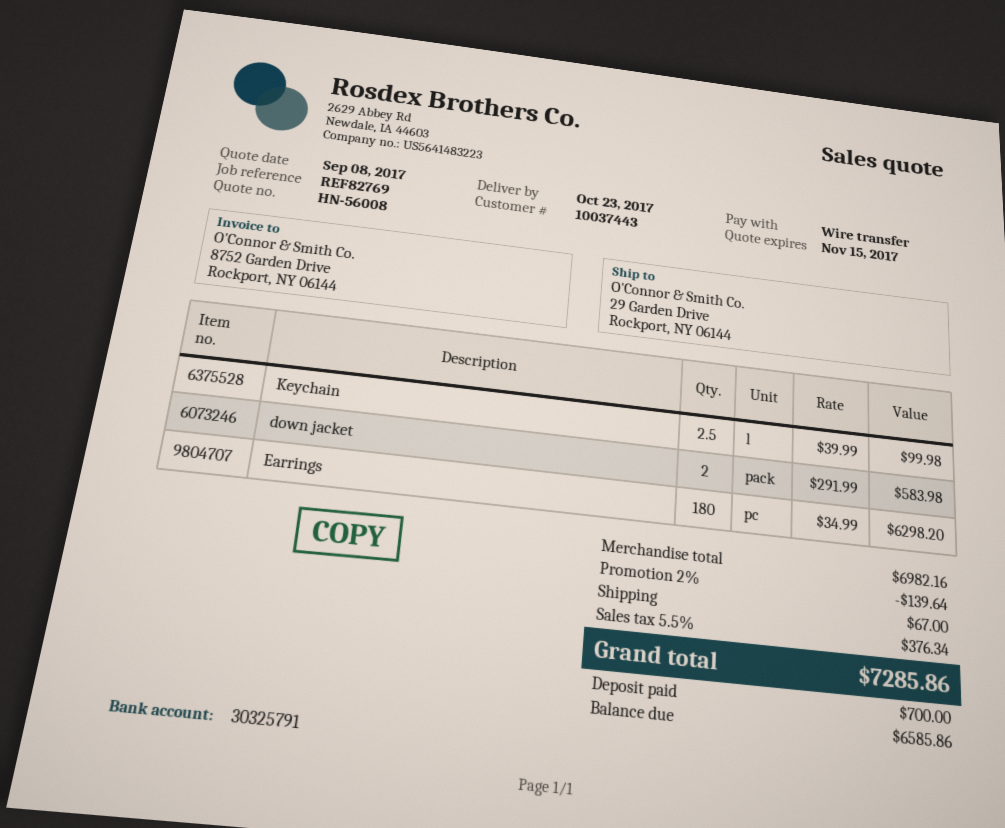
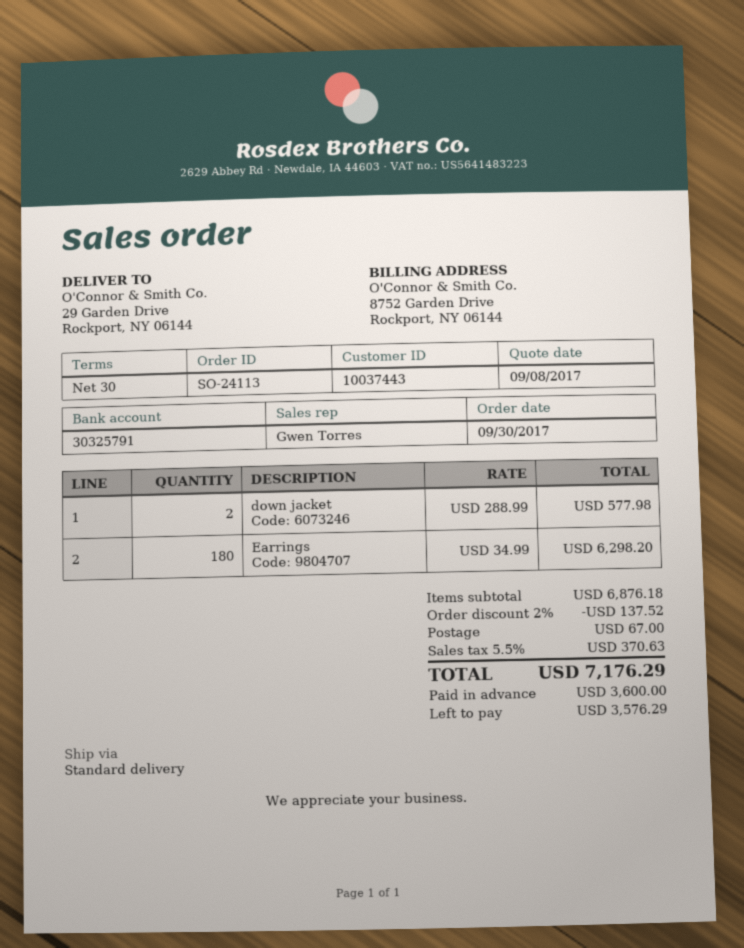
Keychain: 2.5 x 39.99 = 99.98 -> none
down jacket: 2 x 291.99 = 583.98 -> 2 x 288.99 = 577.98
subtotal: 6982.16 -> 6876.18
discount: 2% = 139.64 -> 2% = 137.52
tax: 5.5% = 376.34 -> 5.5% = 370.63
total: 7285.86 -> 7176.29
deposit: 700.00 -> 3600.00
balance: 6585.86 -> 3576.29

